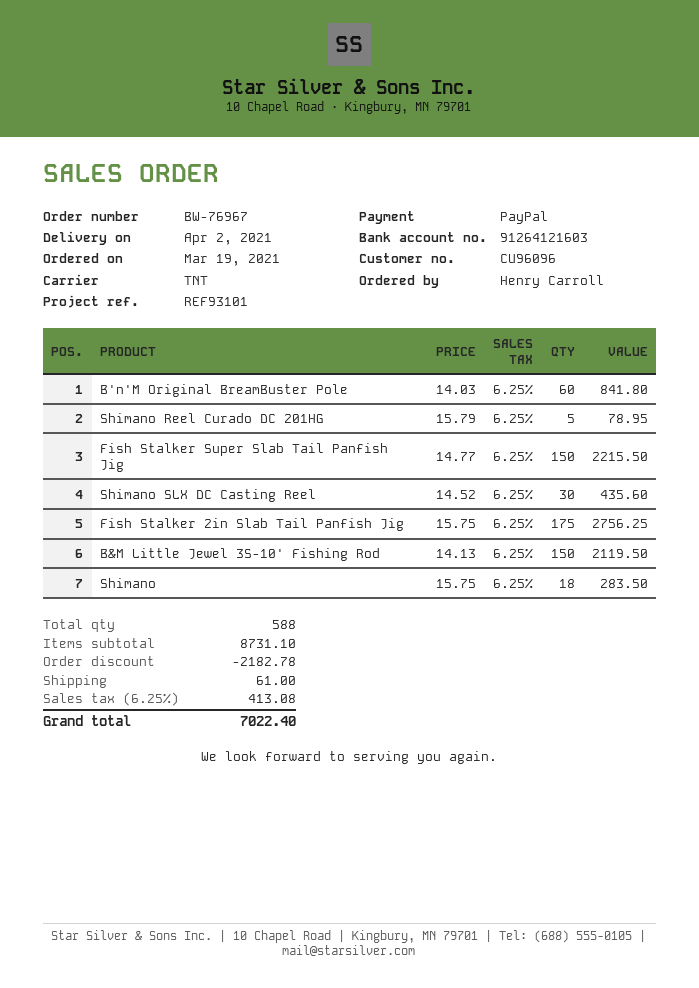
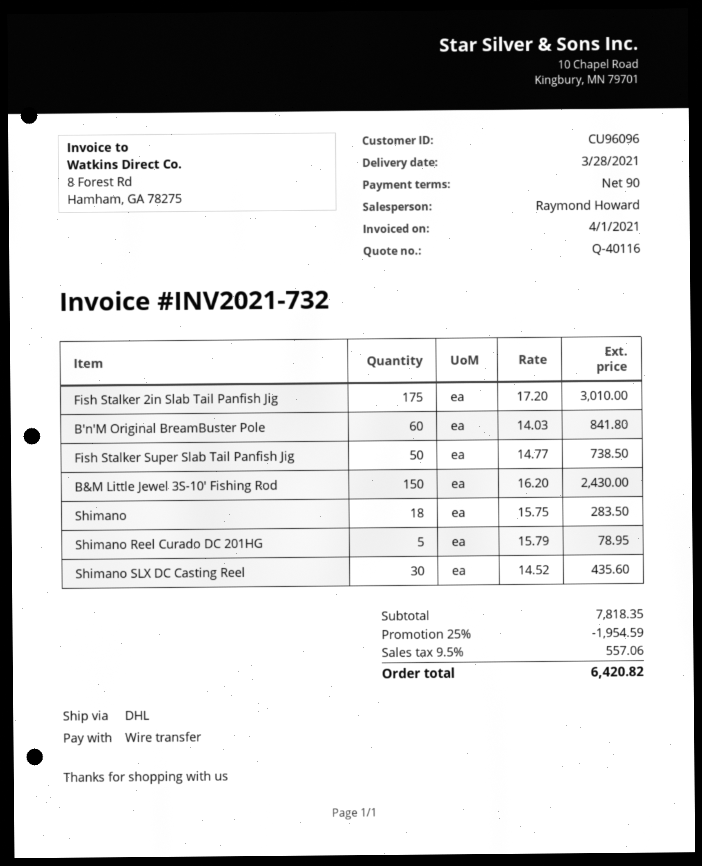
delivery date: 2021-04-02 -> 2021-03-28
payment method: PayPal -> bank transfer
shipping method: TNT -> DHL
Fish Stalker Super Slab Tail Panfish Jig: 150 x 14.77 = 2215.50 -> 50 x 14.77 = 738.50
Fish Stalker 2in Slab Tail Panfish Jig: 175 x 15.75 = 2756.25 -> 175 x 17.20 = 3010.00
B&M Little Jewel 3S-10' Fishing Rod: 150 x 14.13 = 2119.50 -> 150 x 16.20 = 2430.00
subtotal: 8731.10 -> 7818.35
discount: 2182.78 -> 1954.59
shipping: 61.00 -> none
tax: 6.25% = 413.08 -> 9.5% = 557.06
total: 7022.40 -> 6420.82

